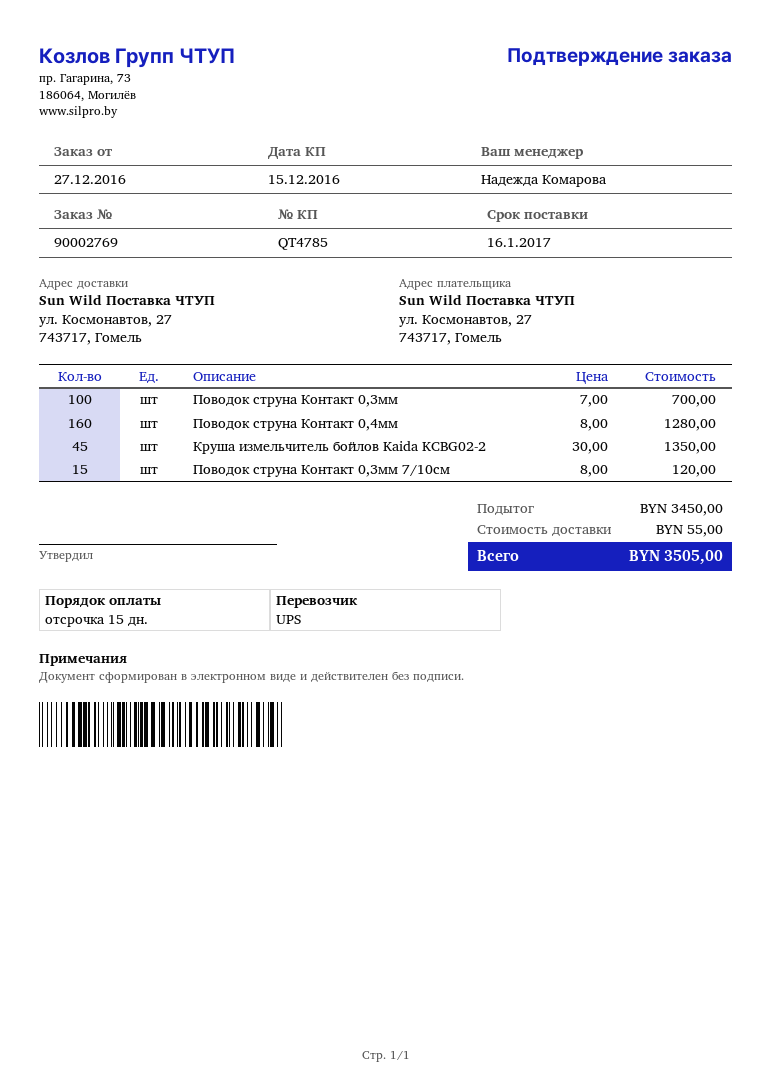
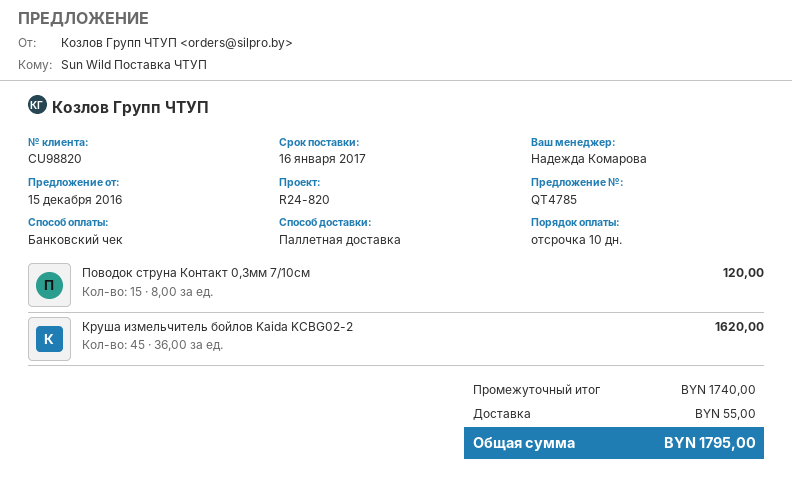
payment terms: 15 days -> 10 days
shipping method: UPS -> pallet freight
Поводок струна Контакт 0,3мм: 100 x 7.00 = 700.00 -> none
Поводок струна Контакт 0,4мм: 160 x 8.00 = 1280.00 -> none
Круша измельчитель бойлов Kaida KCBG02-2: 45 x 30.00 = 1350.00 -> 45 x 36.00 = 1620.00
subtotal: 3450.00 -> 1740.00
total: 3505.00 -> 1795.00

